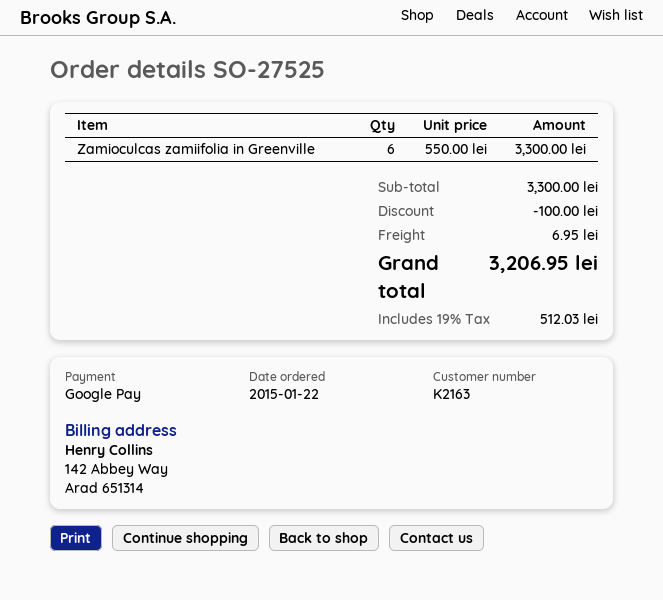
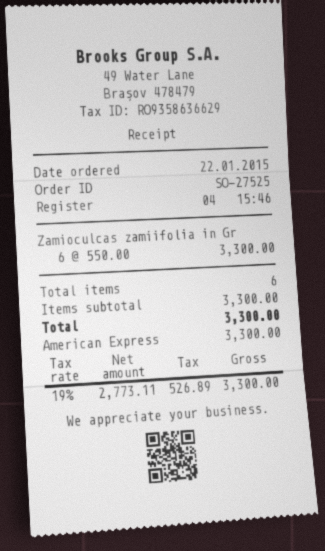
payment method: Google Pay -> American Express
discount: 100.00 -> none
shipping: 6.95 -> none
tax: 19% = 512.03 -> 19% = 526.89
total: 3206.95 -> 3300.00

